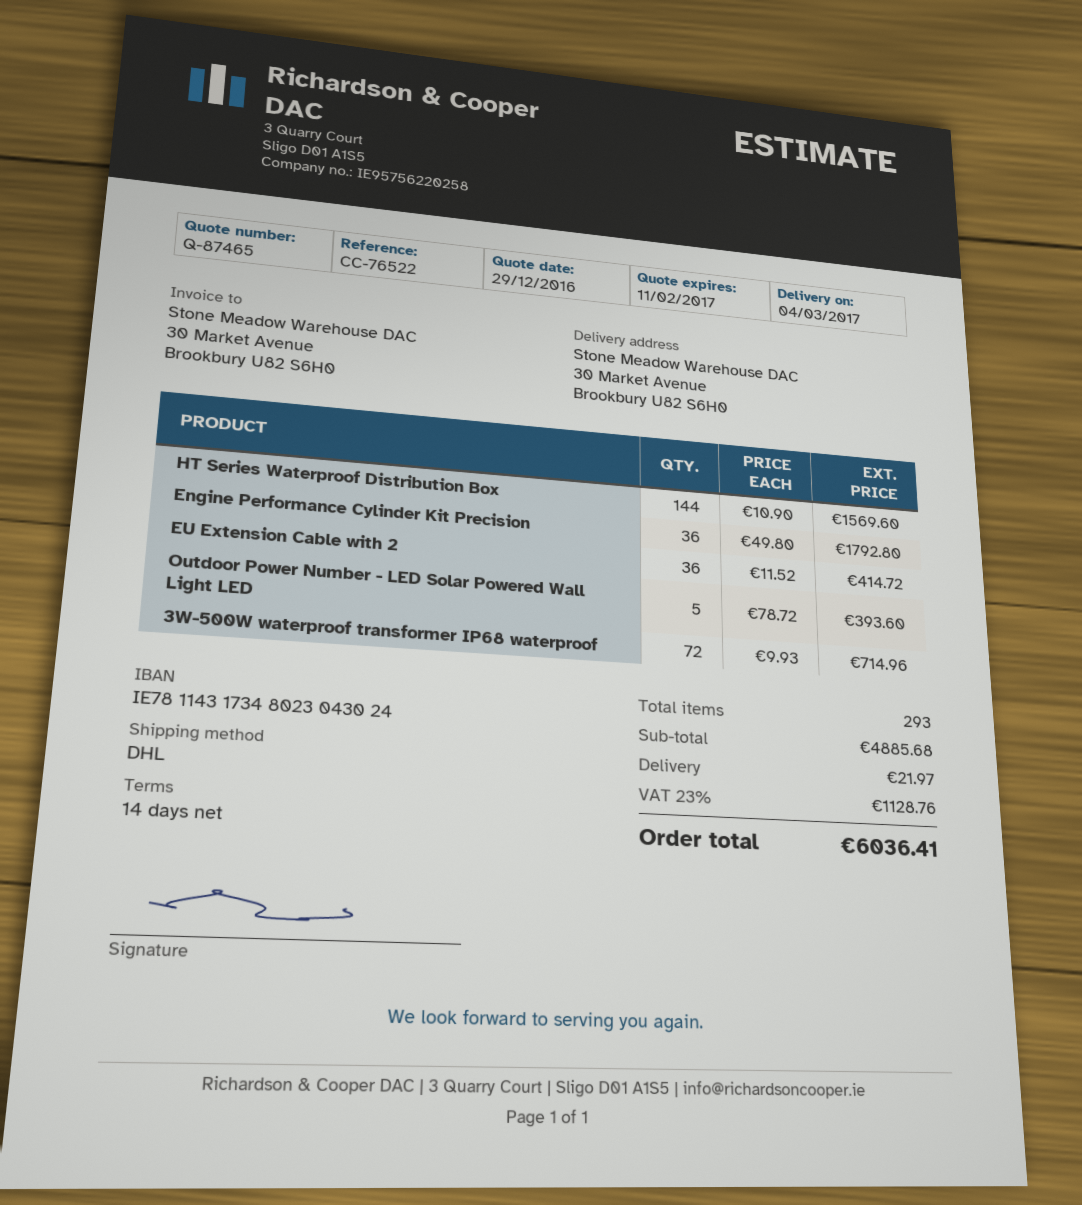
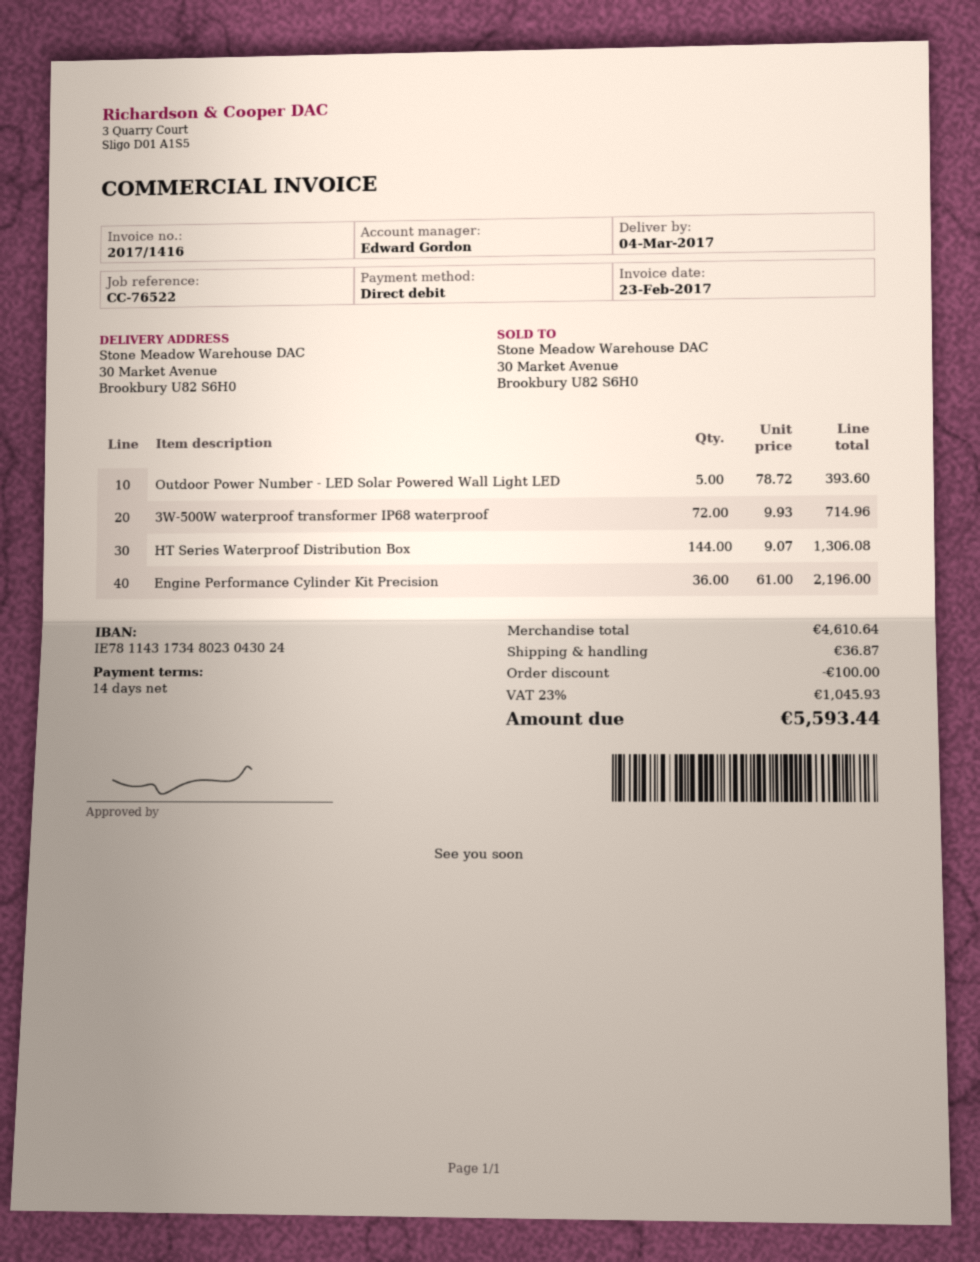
HT Series Waterproof Distribution Box: 144 x 10.90 = 1569.60 -> 144 x 9.07 = 1306.08
Engine Performance Cylinder Kit Precision: 36 x 49.80 = 1792.80 -> 36 x 61.00 = 2196.00
EU Extension Cable with 2: 36 x 11.52 = 414.72 -> none
subtotal: 4885.68 -> 4610.64
discount: none -> 100.00
shipping: 21.97 -> 36.87
tax: 23% = 1128.76 -> 23% = 1045.93
total: 6036.41 -> 5593.44

